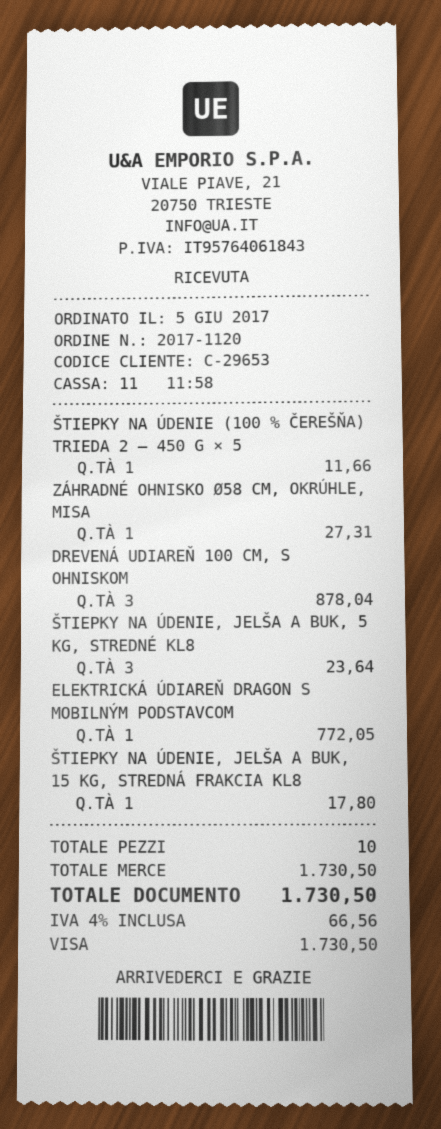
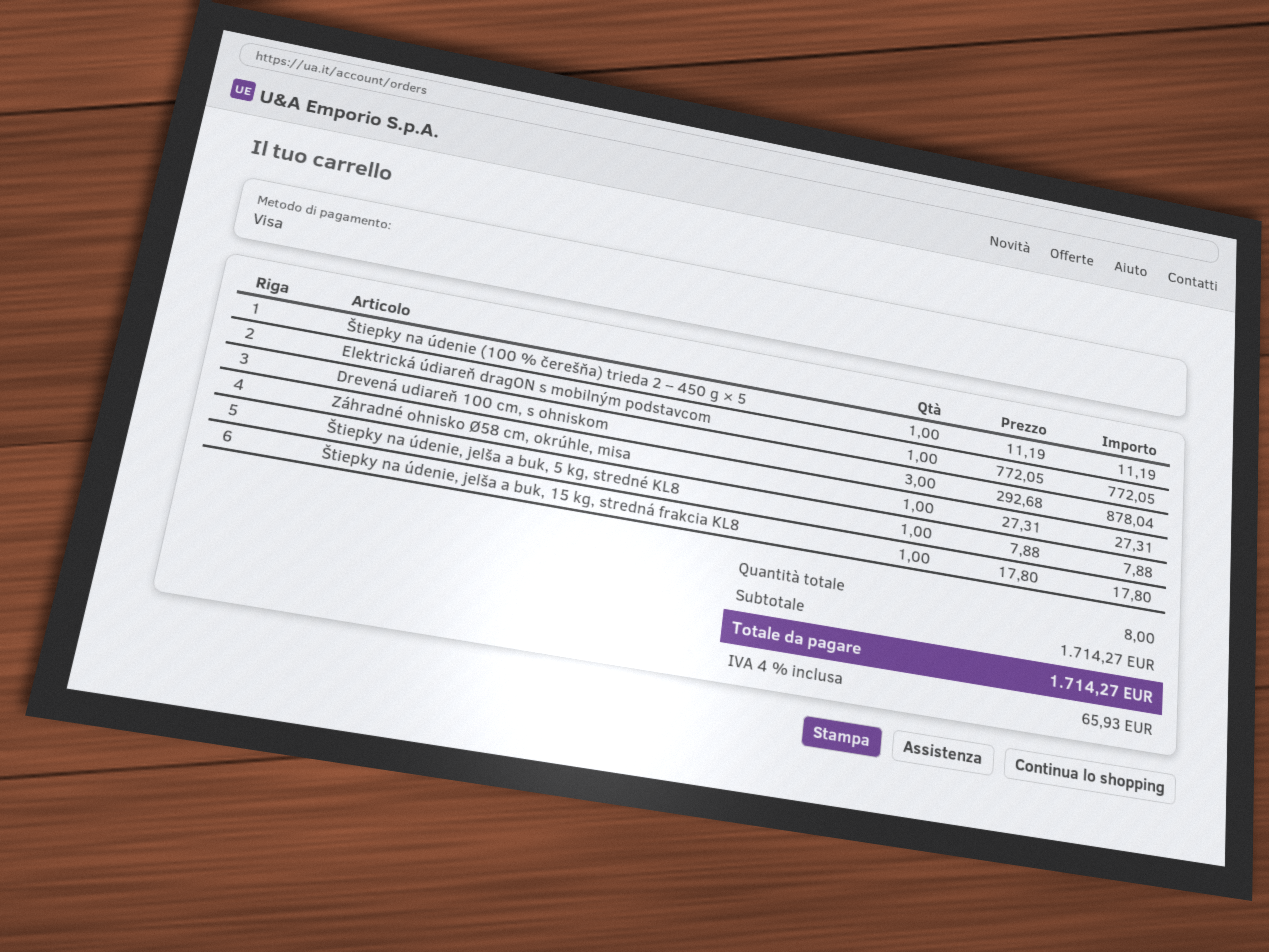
ŠTIEPKY NA ÚDENIE (100 % ČEREŠŇA) TRIEDA 2 – 450 G × 5: 1 for 11.66 -> 1 for 11.19
ŠTIEPKY NA ÚDENIE, JELŠA A BUK, 5 KG, STREDNÉ KL8: 3 for 23.64 -> 1 for 7.88
total quantity: 10 -> 8
subtotal: 1730.50 -> 1714.27
tax: 4% = 66.56 -> 4% = 65.93
total: 1730.50 -> 1714.27

